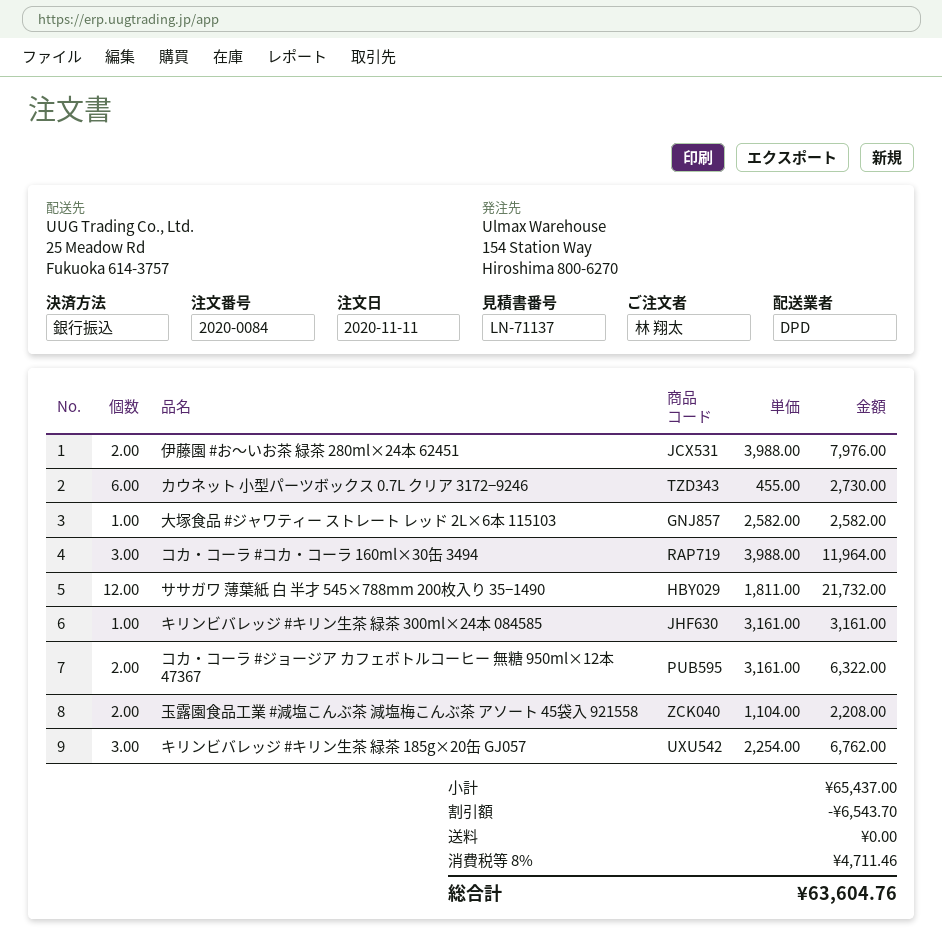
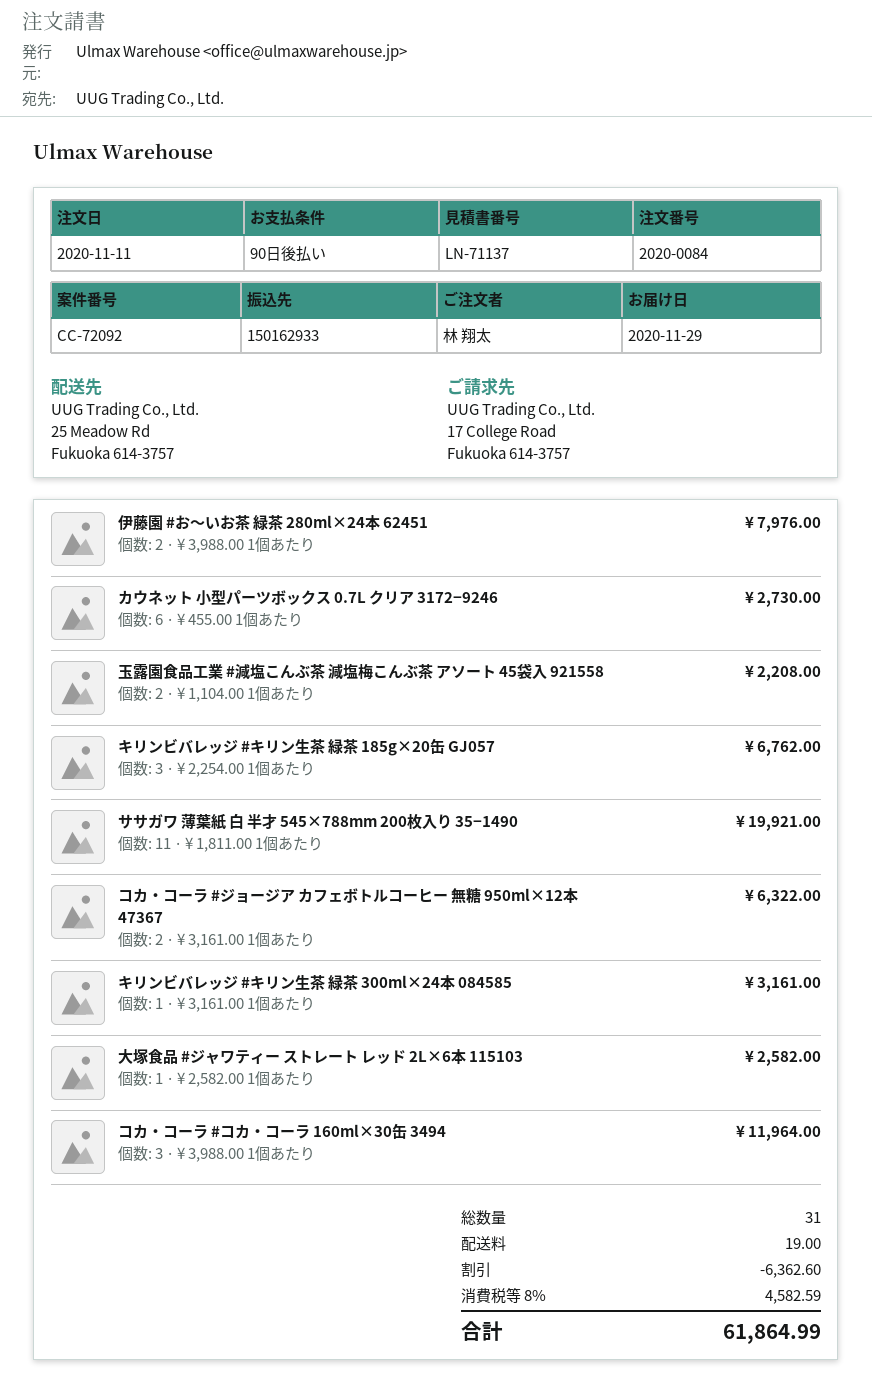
ササガワ 薄葉紙 白 半才 545×788mm 200枚入り 35−1490: 12 x 1811.00 = 21732.00 -> 11 x 1811.00 = 19921.00
discount: 6543.70 -> 6362.60
shipping: 0.00 -> 19.00
tax: 8% = 4711.46 -> 8% = 4582.59
total: 63604.76 -> 61864.99

